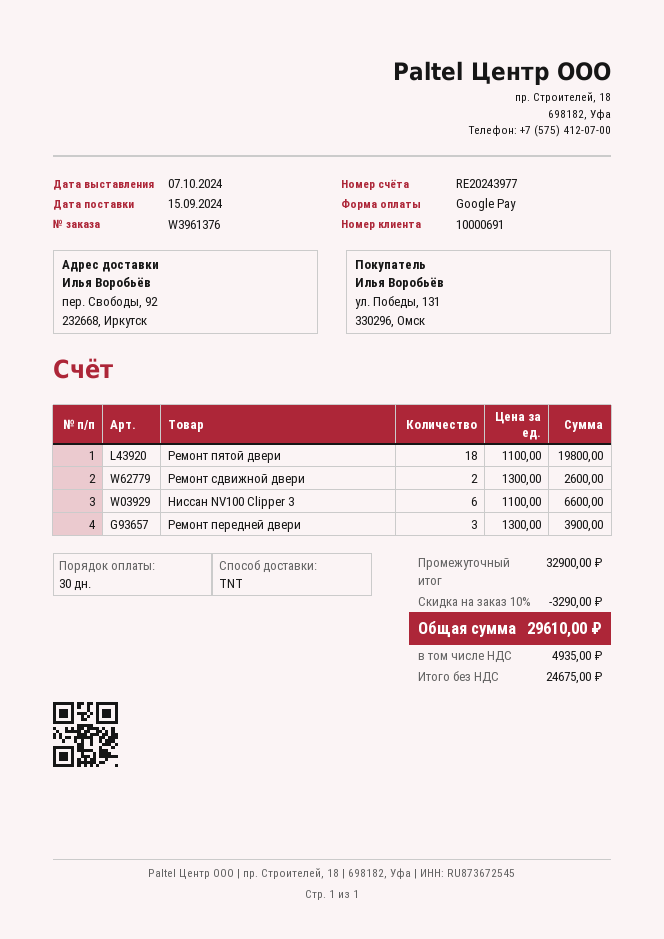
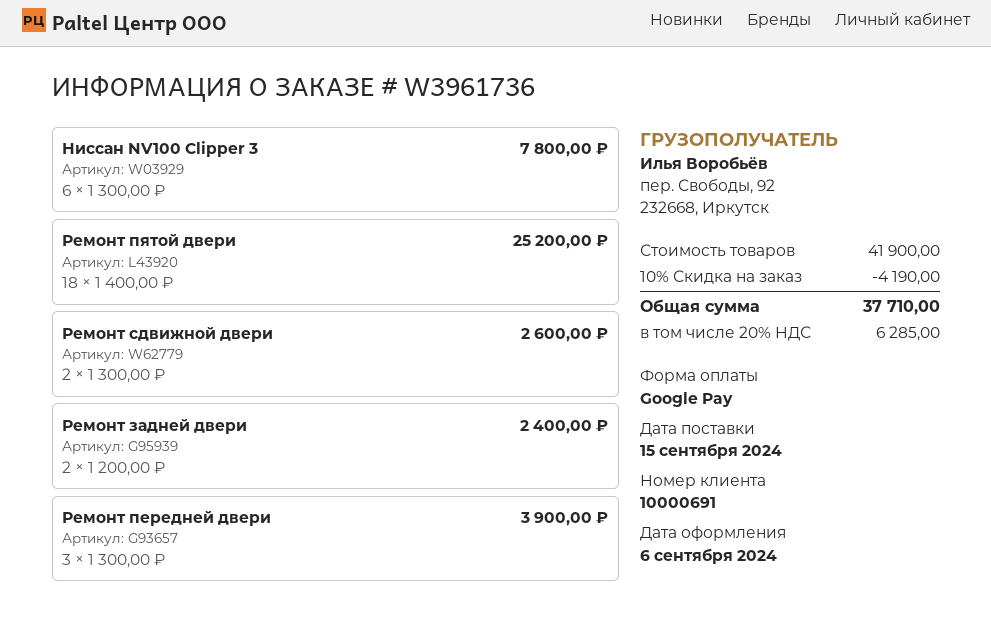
order number: W3961376 -> W3961736
Ремонт пятой двери: 18 x 1100.00 = 19800.00 -> 18 x 1400.00 = 25200.00
Ниссан NV100 Clipper 3: 6 x 1100.00 = 6600.00 -> 6 x 1300.00 = 7800.00
Ремонт задней двери: none -> 2 x 1200.00 = 2400.00
subtotal: 32900.00 -> 41900.00
discount: 10% = 3290.00 -> 10% = 4190.00
tax: 4935.00 -> 6285.00
total: 29610.00 -> 37710.00

